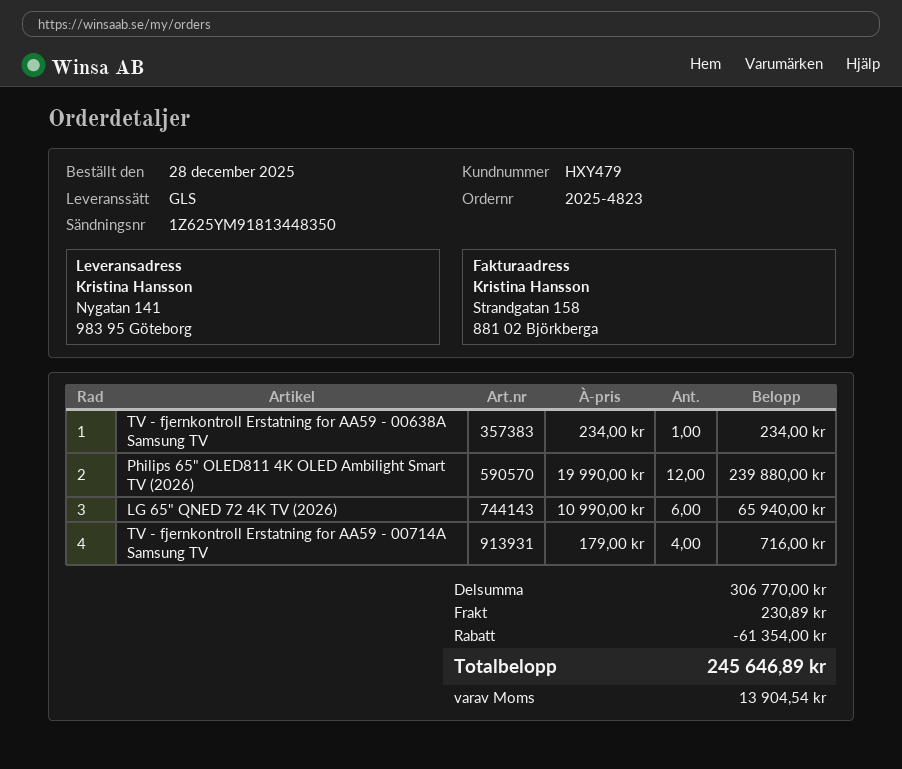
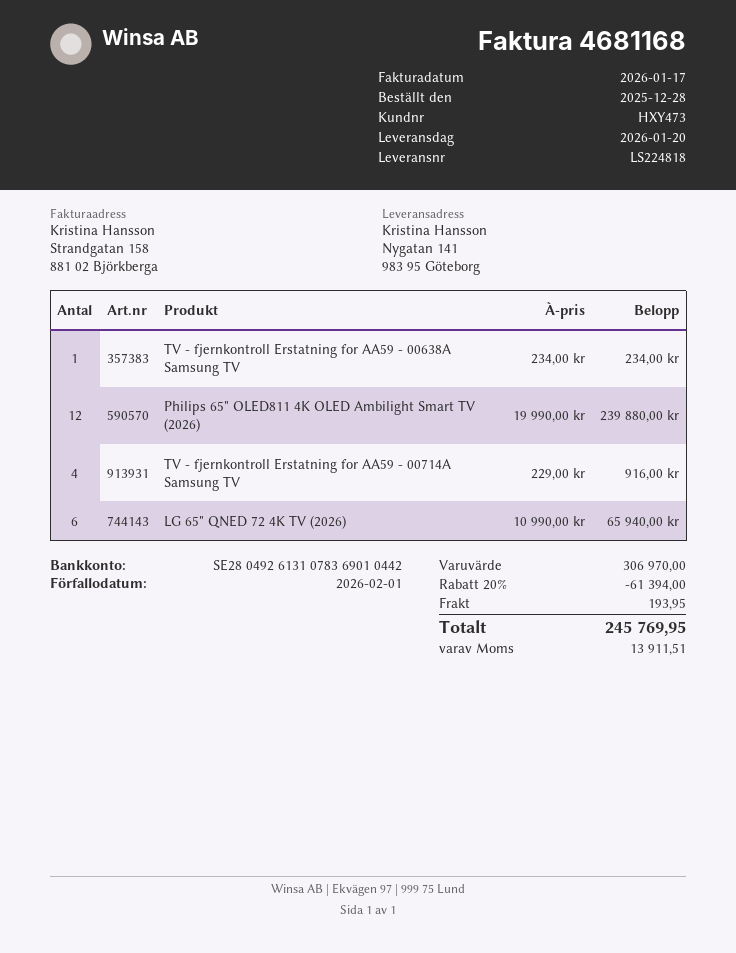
customer number: HXY479 -> HXY473
TV - fjernkontroll Erstatning for AA59 - 00714A Samsung TV: 4 x 179.00 = 716.00 -> 4 x 229.00 = 916.00
subtotal: 306770.00 -> 306970.00
discount: 61354.00 -> 61394.00
shipping: 230.89 -> 193.95
tax: 13904.54 -> 13911.51
total: 245646.89 -> 245769.95

